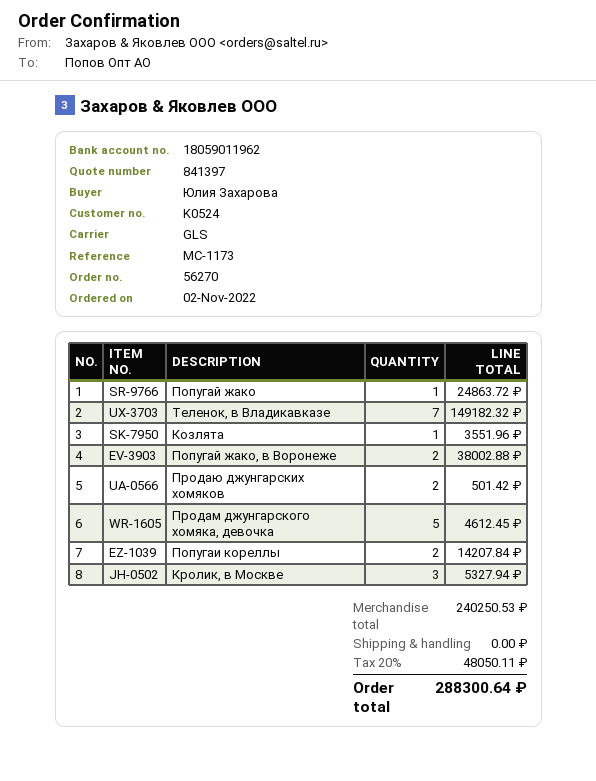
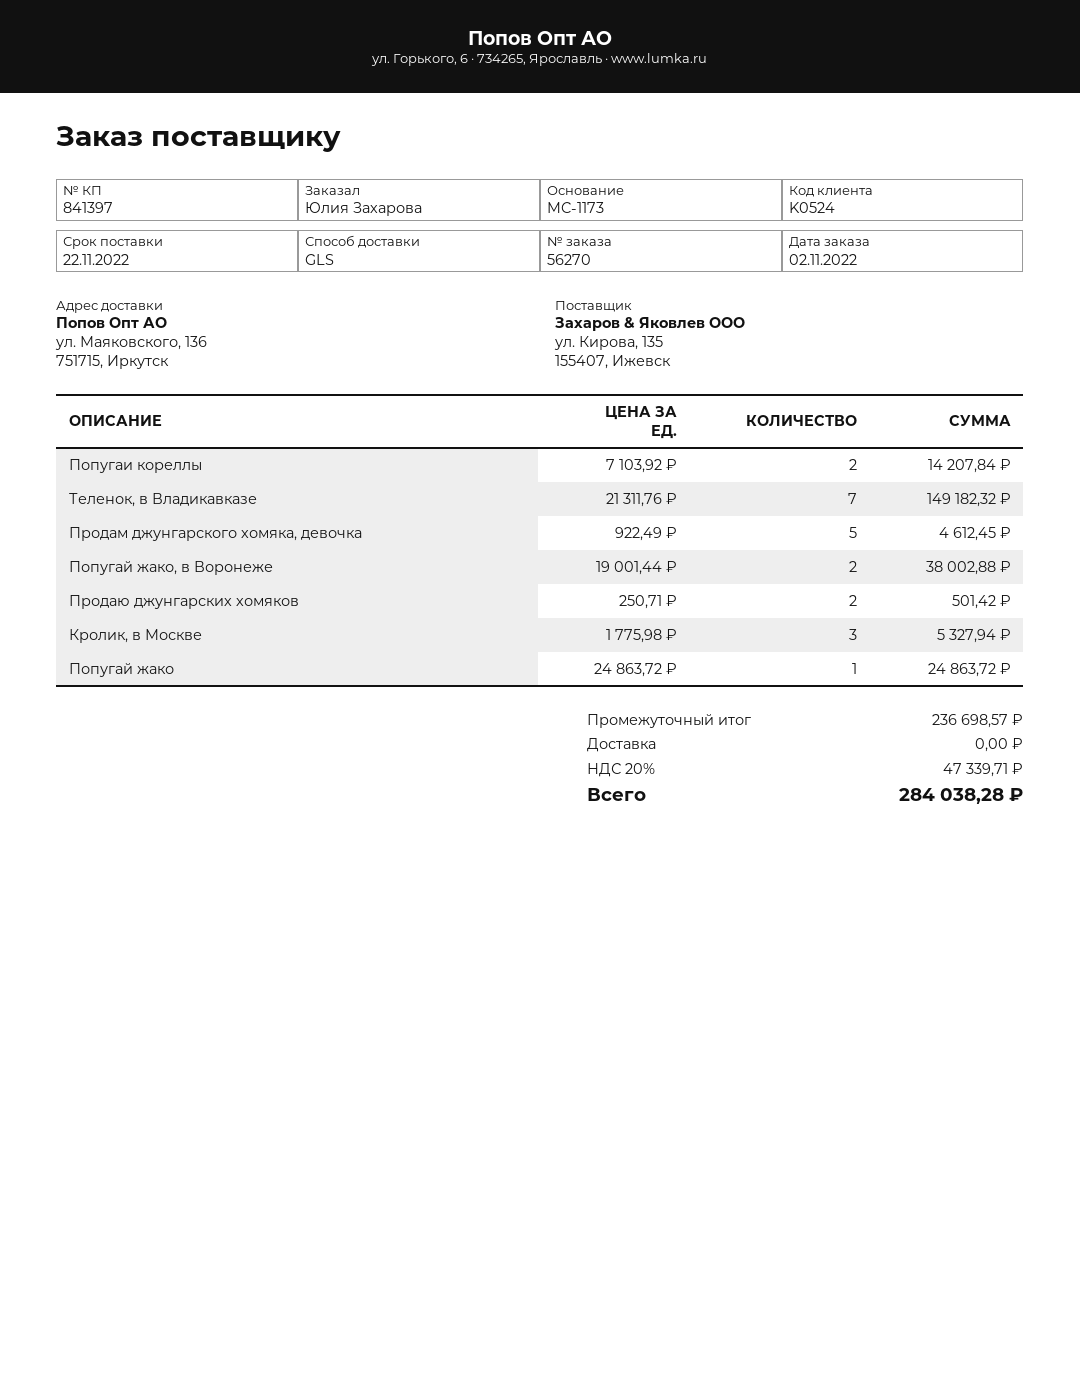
Козлята: 1 for 3551.96 -> none
subtotal: 240250.53 -> 236698.57
tax: 20% = 48050.11 -> 20% = 47339.71
total: 288300.64 -> 284038.28

